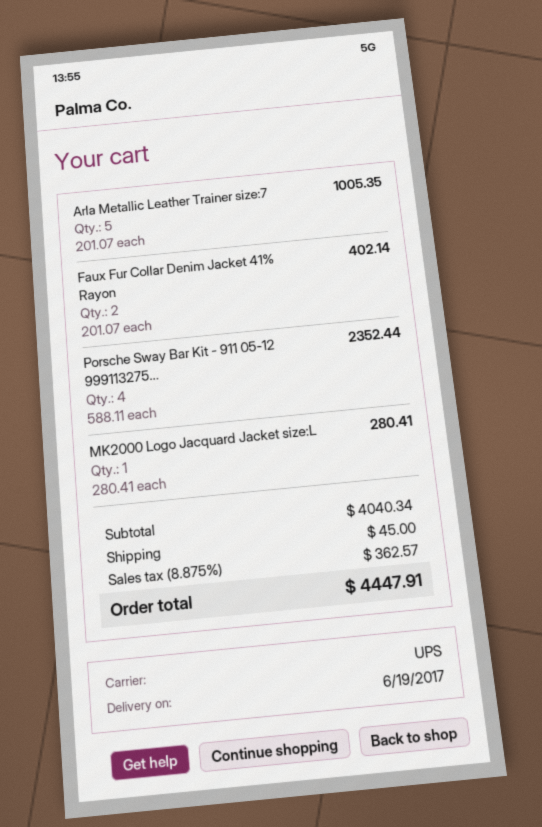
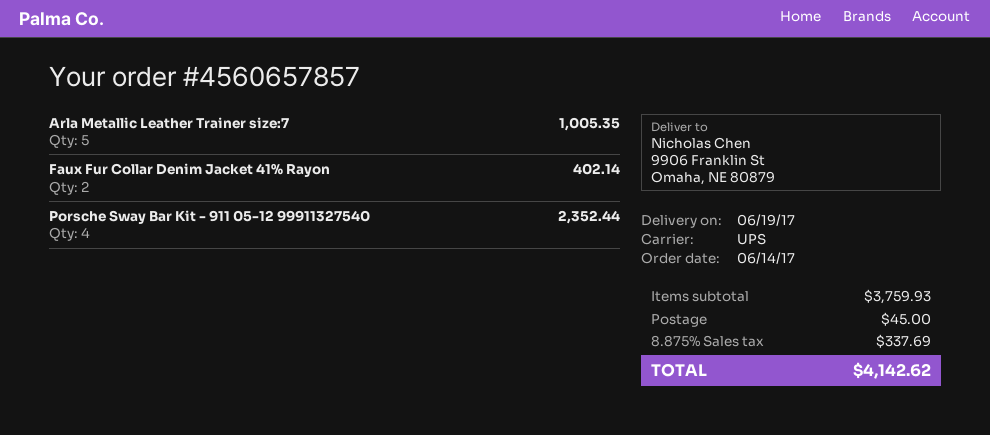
MK2000 Logo Jacquard Jacket size:L: 1 for 280.41 -> none
subtotal: 4040.34 -> 3759.93
tax: 8.875% = 362.57 -> 8.875% = 337.69
total: 4447.91 -> 4142.62

